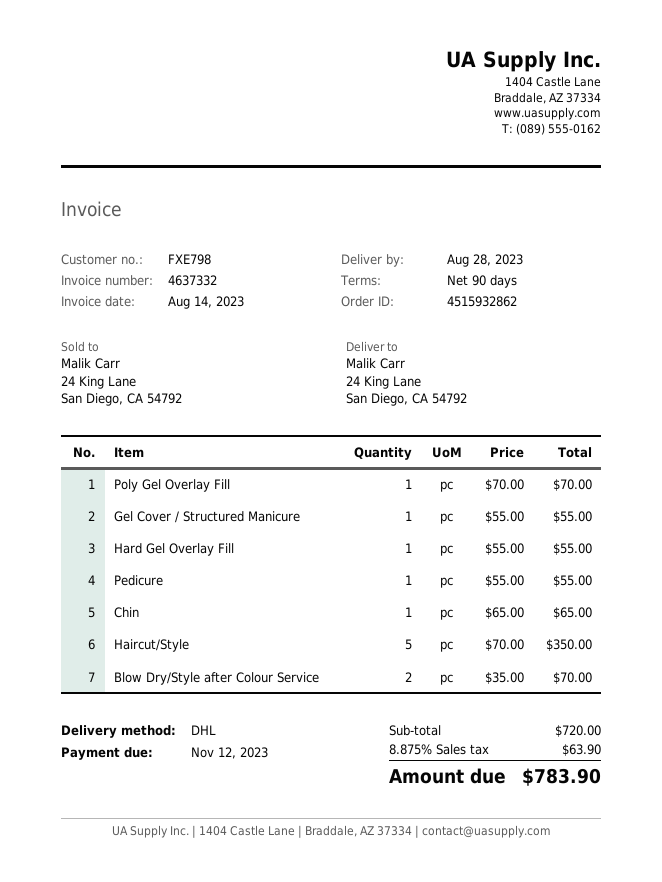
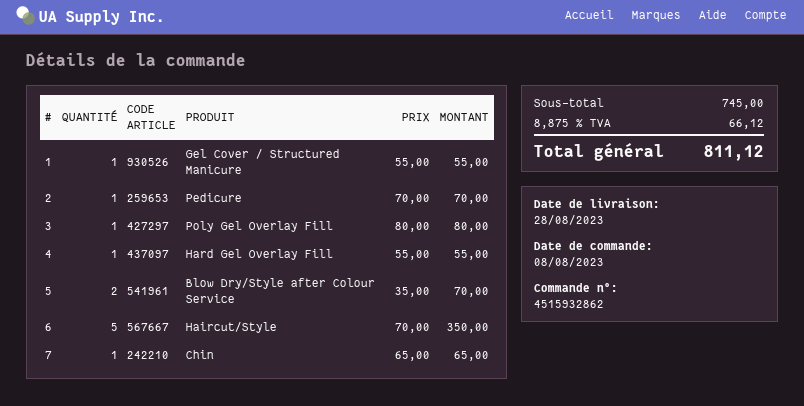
Poly Gel Overlay Fill: 1 x 70.00 = 70.00 -> 1 x 80.00 = 80.00
Pedicure: 1 x 55.00 = 55.00 -> 1 x 70.00 = 70.00
subtotal: 720.00 -> 745.00
tax: 8.875% = 63.90 -> 8.875% = 66.12
total: 783.90 -> 811.12

